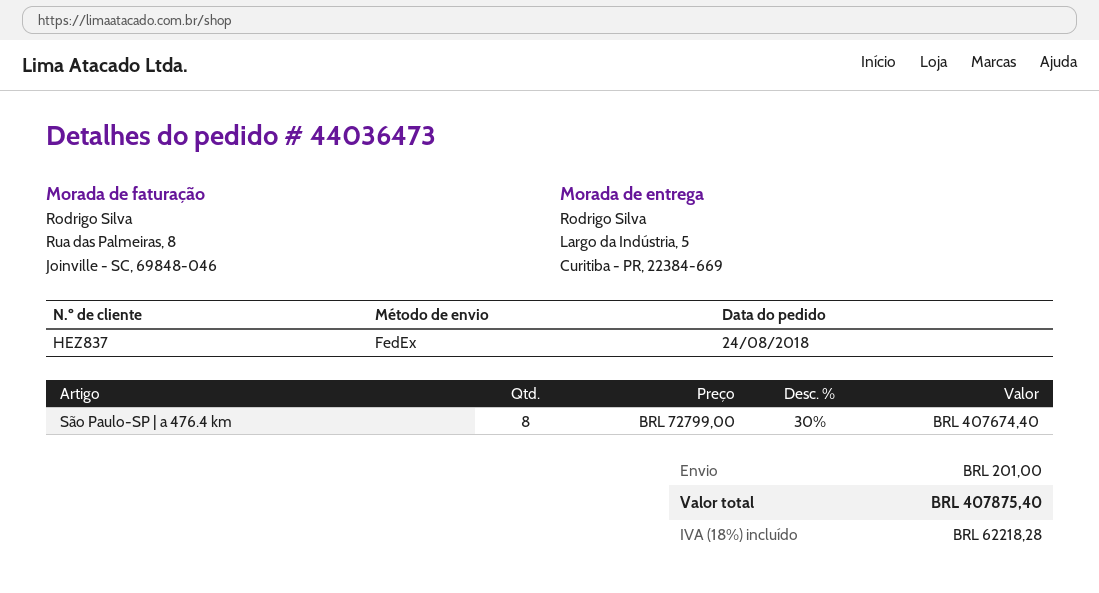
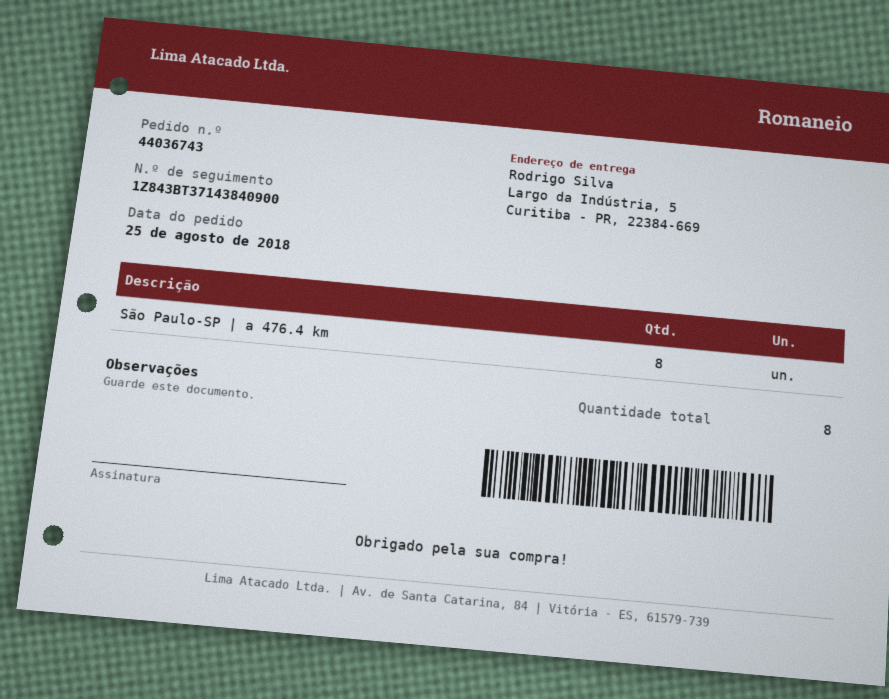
order number: 44036473 -> 44036743
order date: 2018-08-24 -> 2018-08-25

